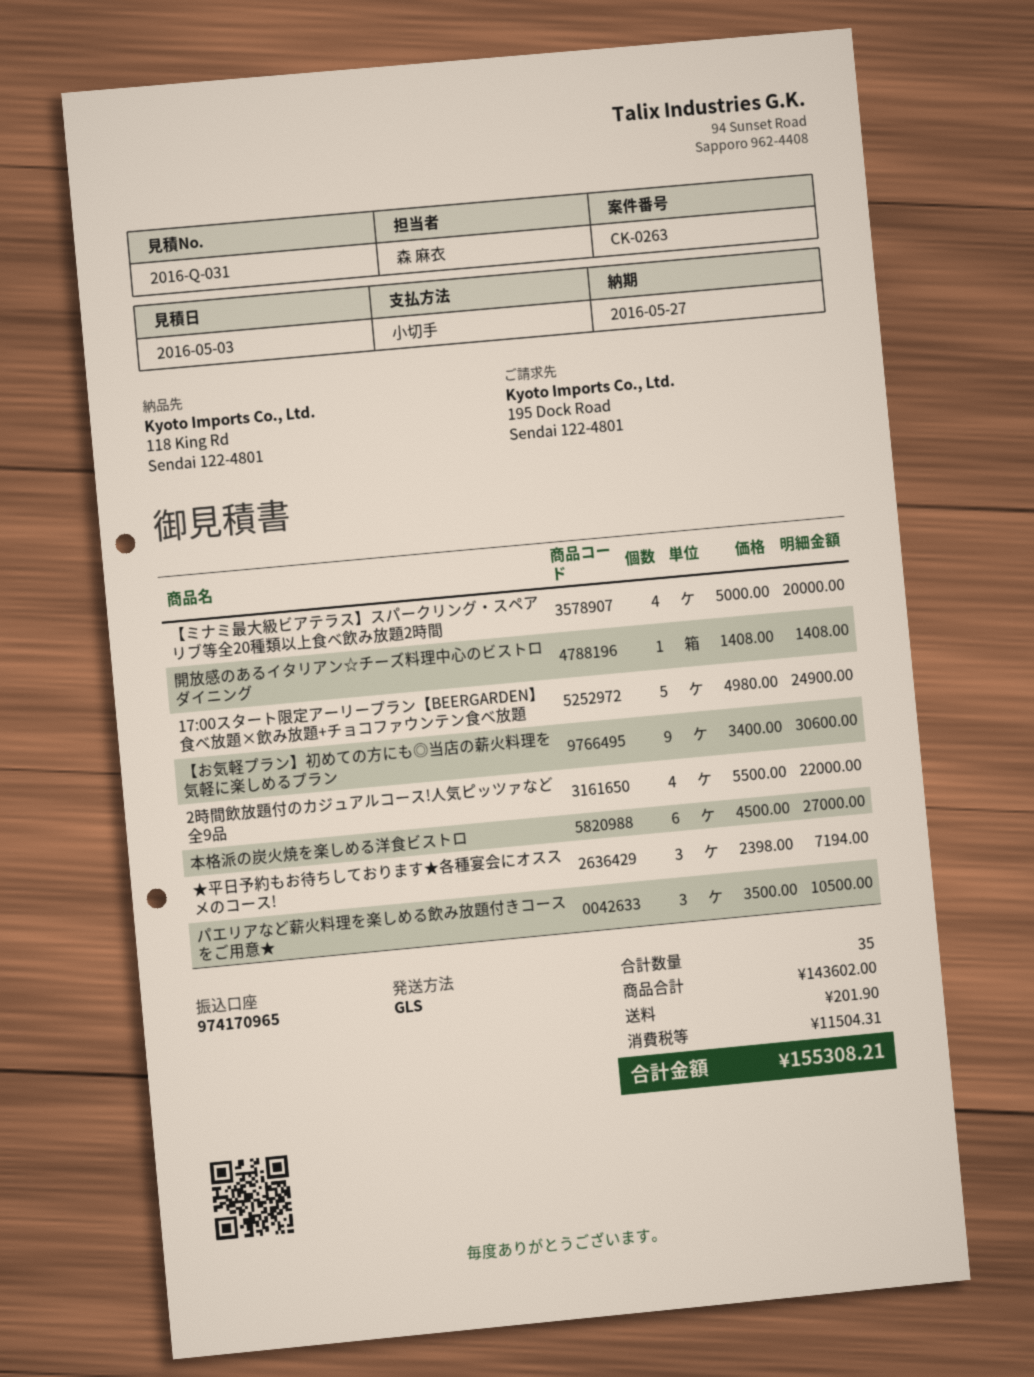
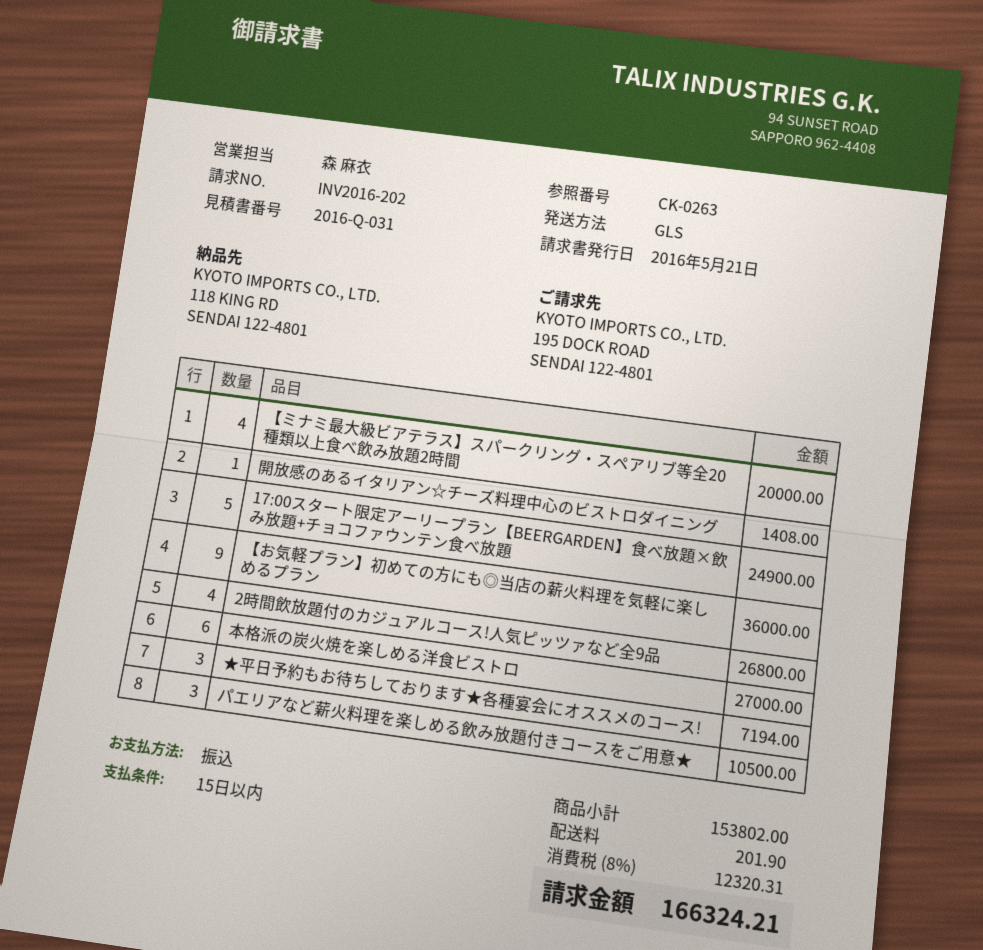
payment method: cheque -> bank transfer
【お気軽プラン】初めての方にも◎当店の薪火料理を気軽に楽しめるプラン: 9 for 30600.00 -> 9 for 36000.00
2時間飲放題付のカジュアルコース!人気ピッツァなど全9品: 4 for 22000.00 -> 4 for 26800.00
subtotal: 143602.00 -> 153802.00
tax: 11504.31 -> 12320.31
total: 155308.21 -> 166324.21

